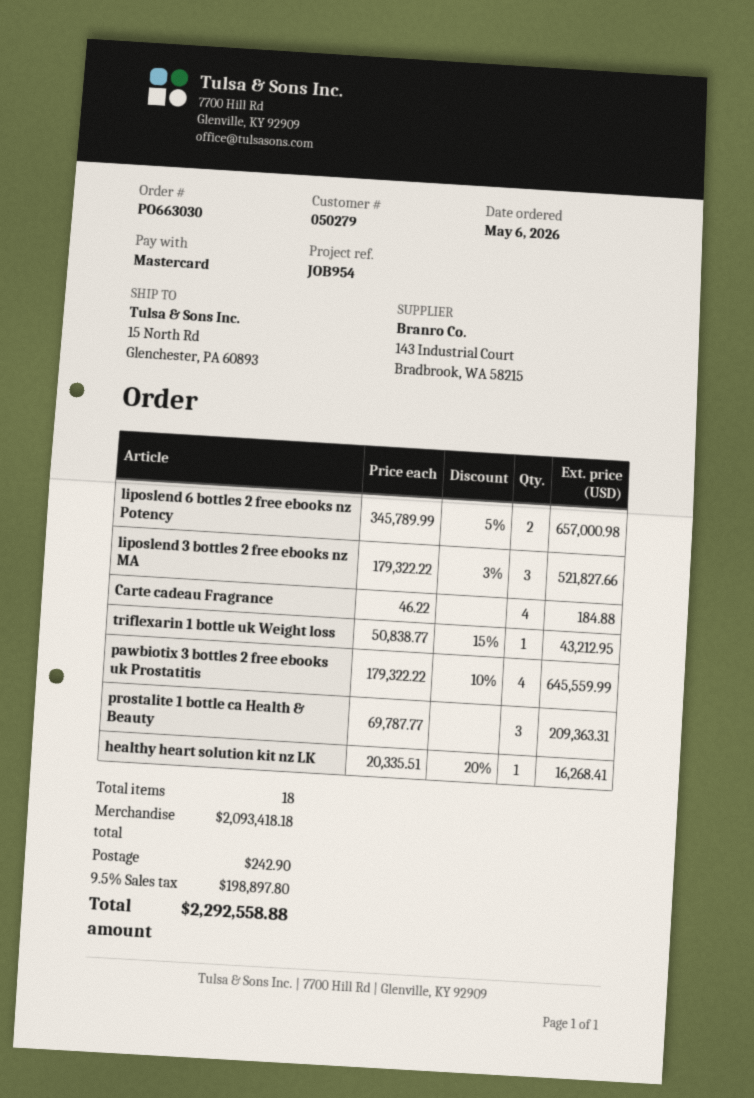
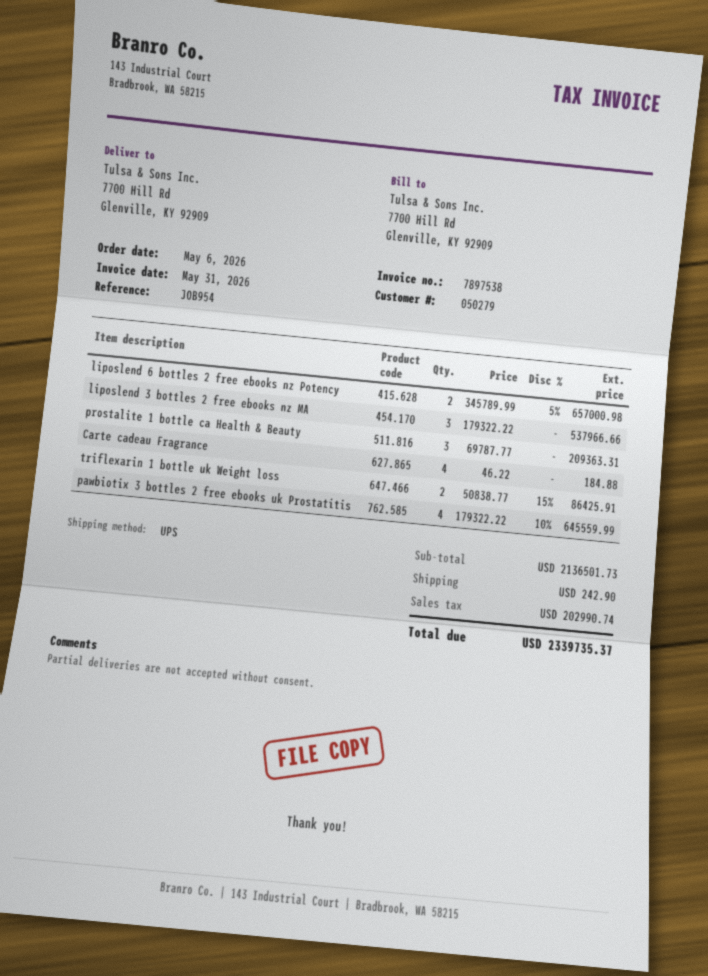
ship to: 15 North Rd, Glenchester, PA 60893 -> 7700 Hill Rd, Glenville, KY 92909
liposlend 3 bottles 2 free ebooks nz MA: 3 x 179322.22 - 3% = 521827.66 -> 3 x 179322.22 = 537966.66
triflexarin 1 bottle uk Weight loss: 1 x 50838.77 - 15% = 43212.95 -> 2 x 50838.77 - 15% = 86425.91
healthy heart solution kit nz LK: 1 x 20335.51 - 20% = 16268.41 -> none
subtotal: 2093418.18 -> 2136501.73
tax: 198897.80 -> 202990.74
total: 2292558.88 -> 2339735.37

